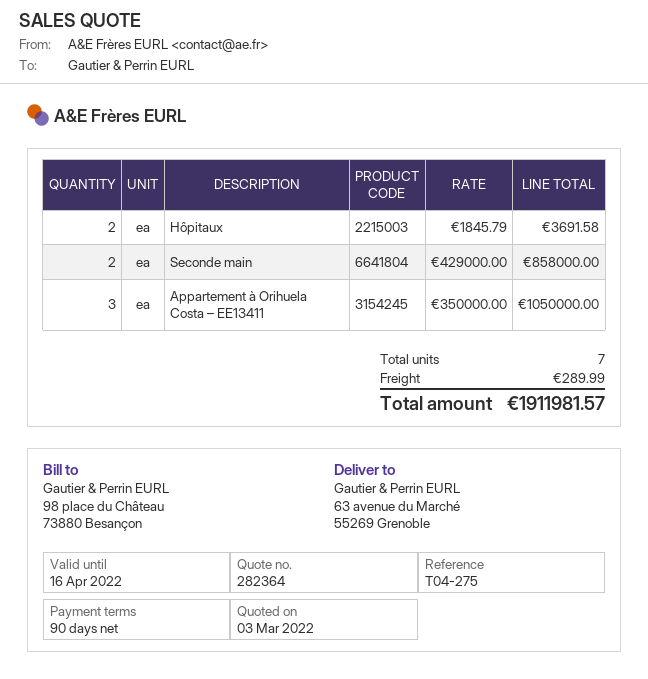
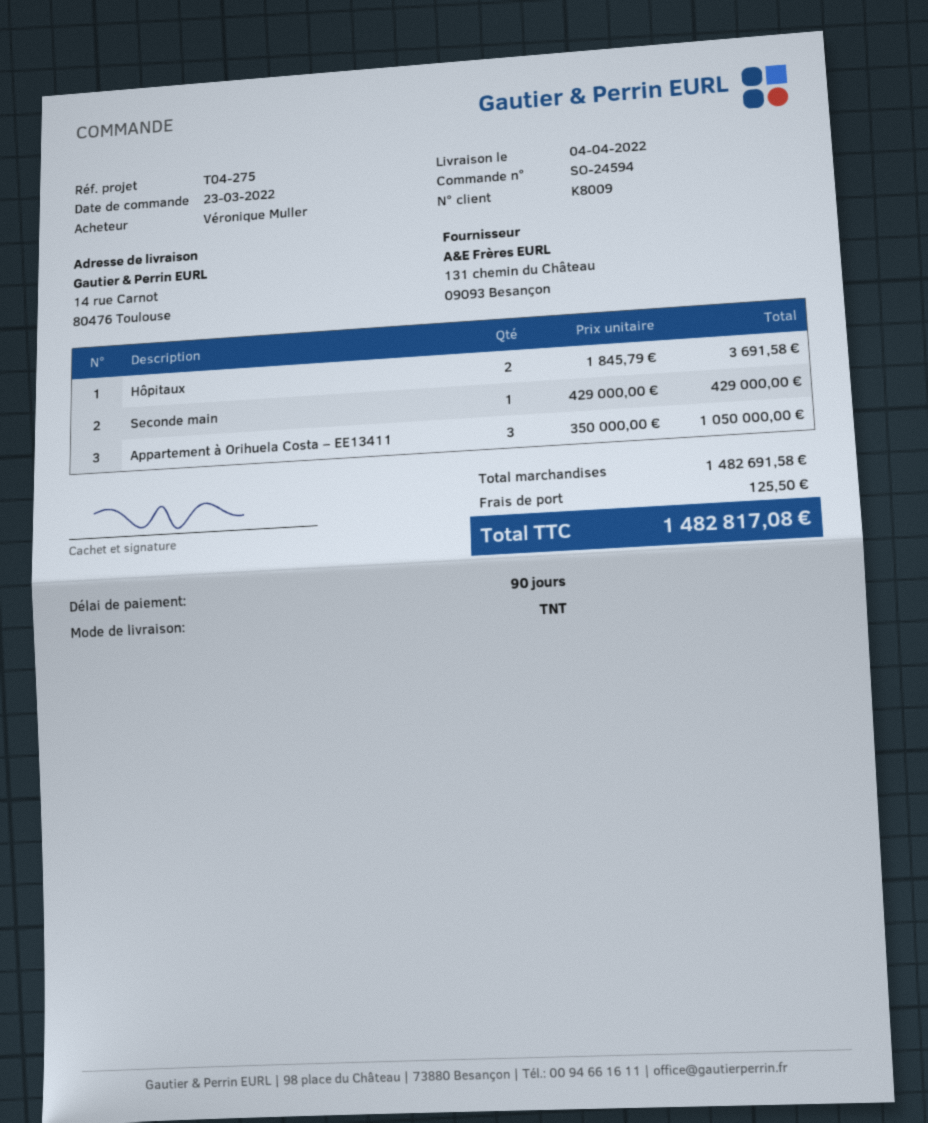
ship to: 63 avenue du Marché, 55269 Grenoble -> 14 rue Carnot, 80476 Toulouse
Seconde main: 2 x 429000.00 = 858000.00 -> 1 x 429000.00 = 429000.00
shipping: 289.99 -> 125.50
total: 1911981.57 -> 1482817.08

